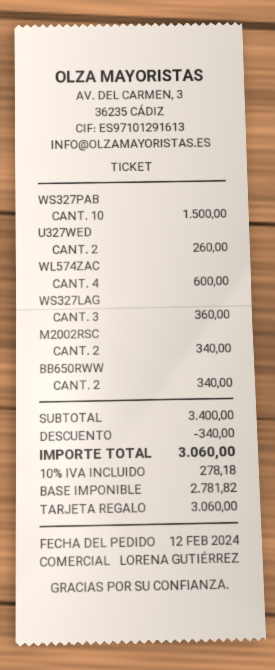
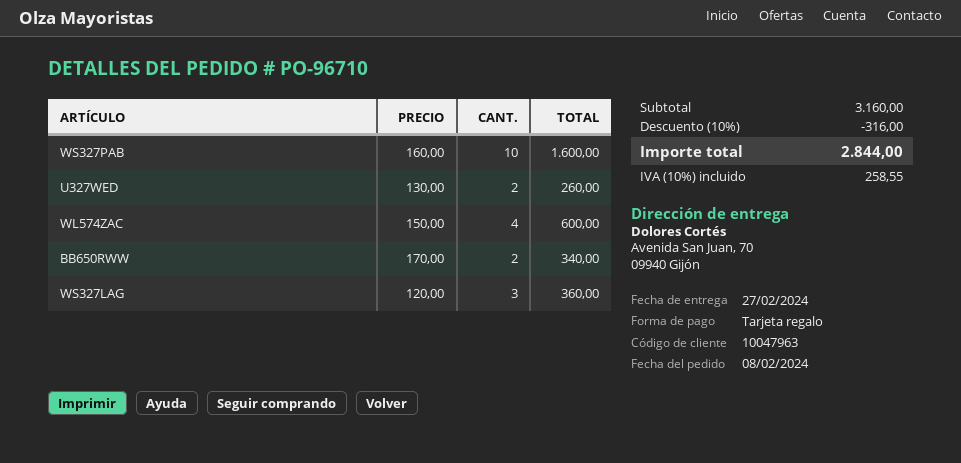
order date: 2024-02-12 -> 2024-02-08
WS327PAB: 10 for 1500.00 -> 10 for 1600.00
M2002RSC: 2 for 340.00 -> none
subtotal: 3400.00 -> 3160.00
discount: 340.00 -> 316.00
tax: 10% = 278.18 -> 10% = 258.55
total: 3060.00 -> 2844.00

